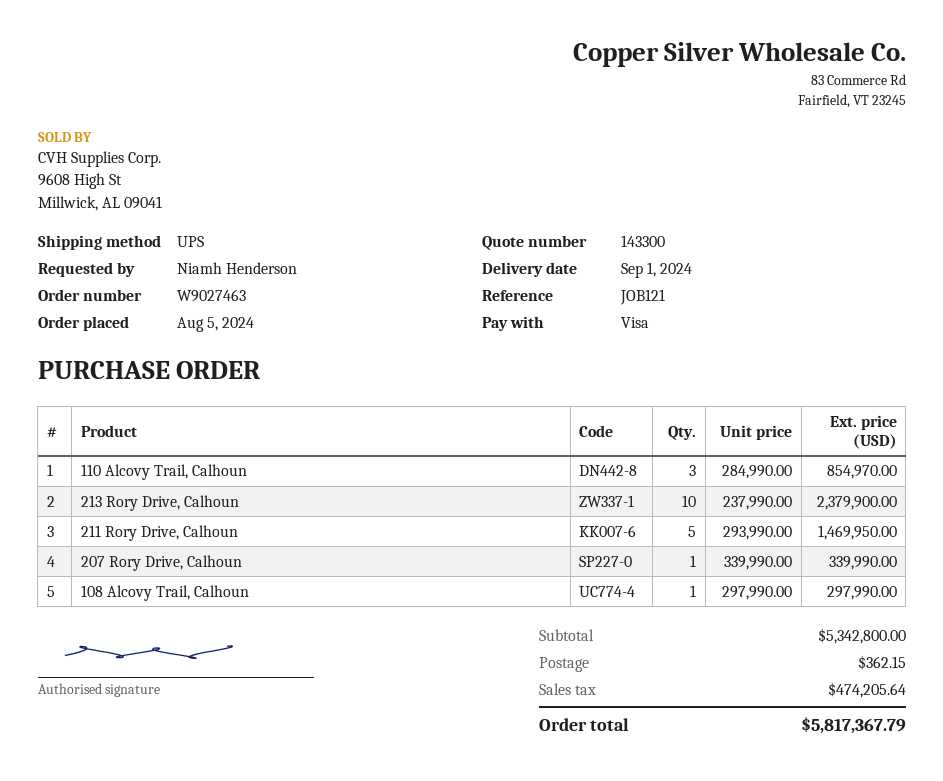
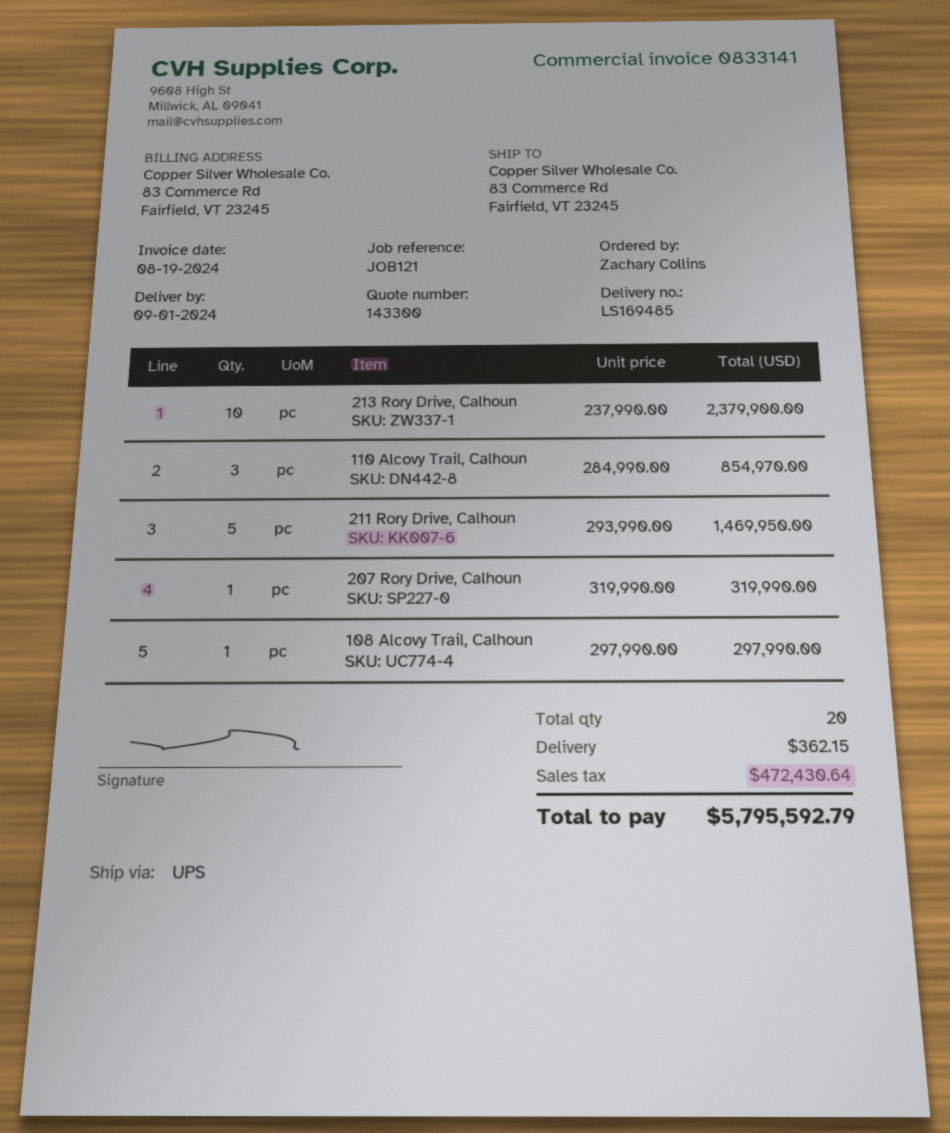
ordered by: Niamh Henderson -> Zachary Collins
207 Rory Drive, Calhoun: 1 x 339990.00 = 339990.00 -> 1 x 319990.00 = 319990.00
tax: 474205.64 -> 472430.64
total: 5817367.79 -> 5795592.79

